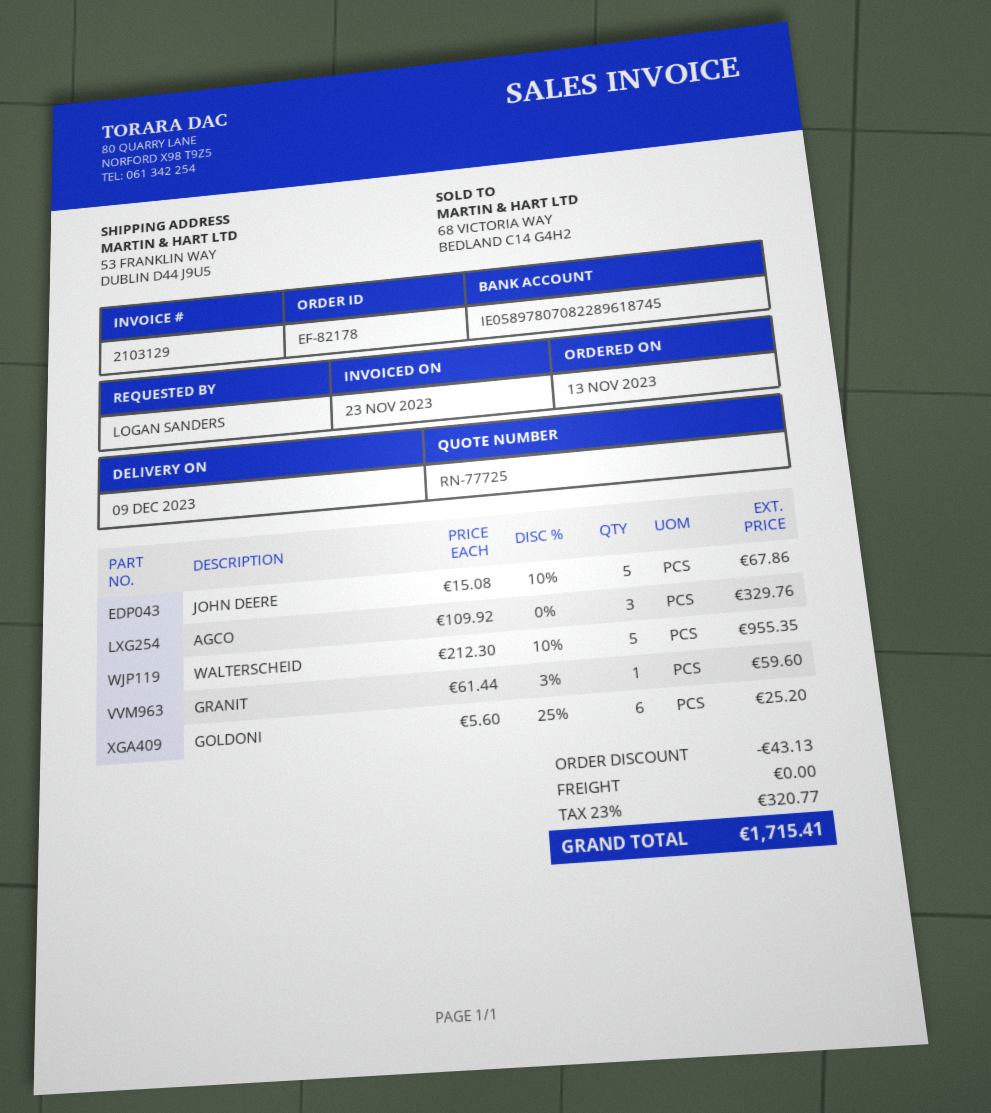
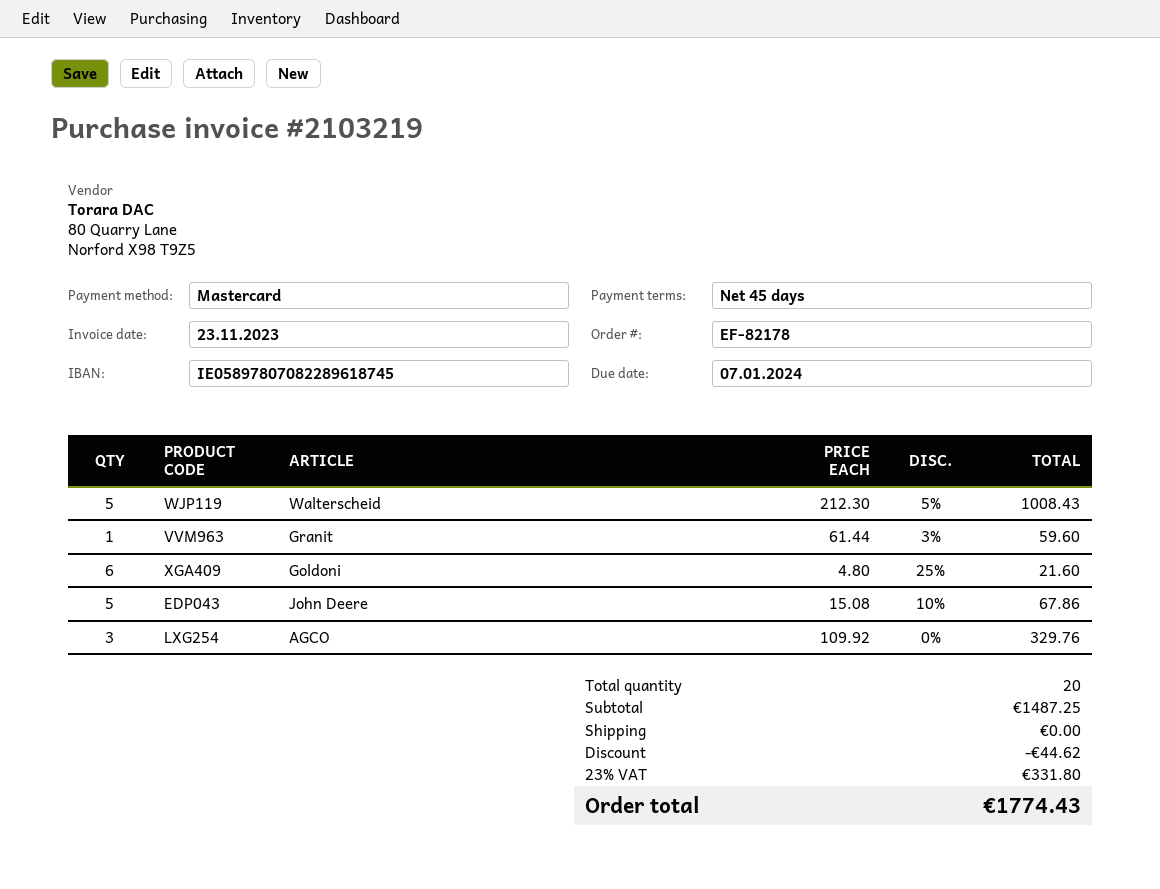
invoice number: 2103129 -> 2103219
WALTERSCHEID: 5 x 212.30 - 10% = 955.35 -> 5 x 212.30 - 5% = 1008.43
GOLDONI: 6 x 5.60 - 25% = 25.20 -> 6 x 4.80 - 25% = 21.60
discount: 43.13 -> 44.62
tax: 23% = 320.77 -> 23% = 331.80
total: 1715.41 -> 1774.43

